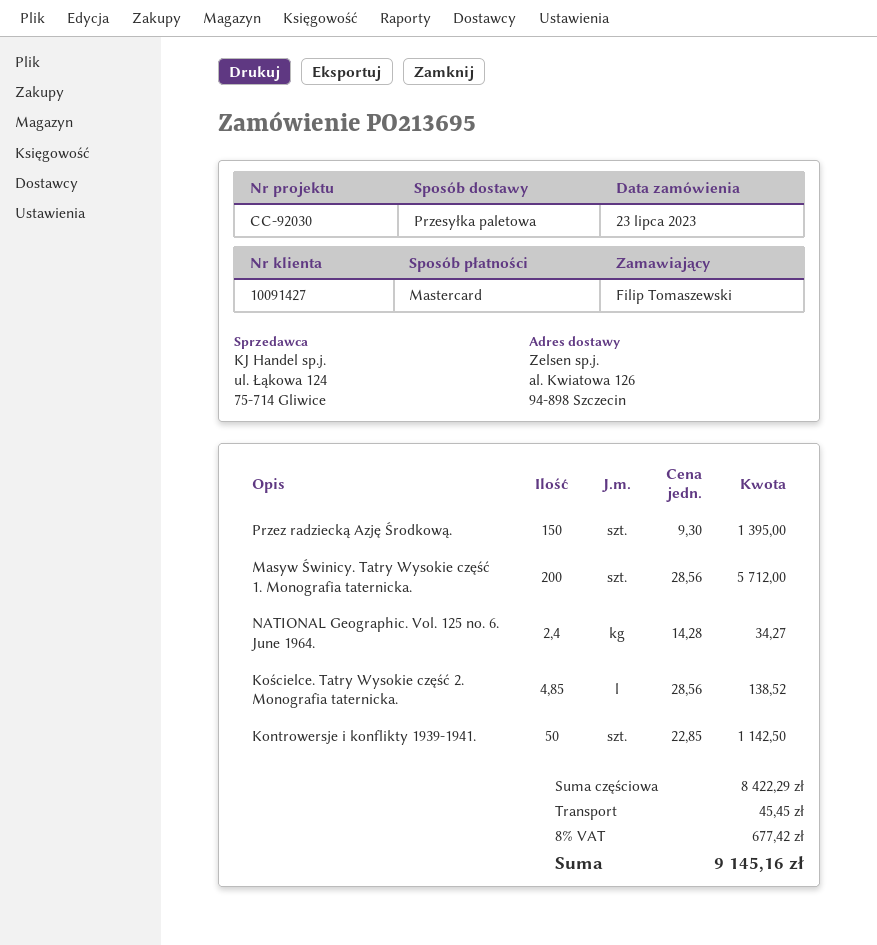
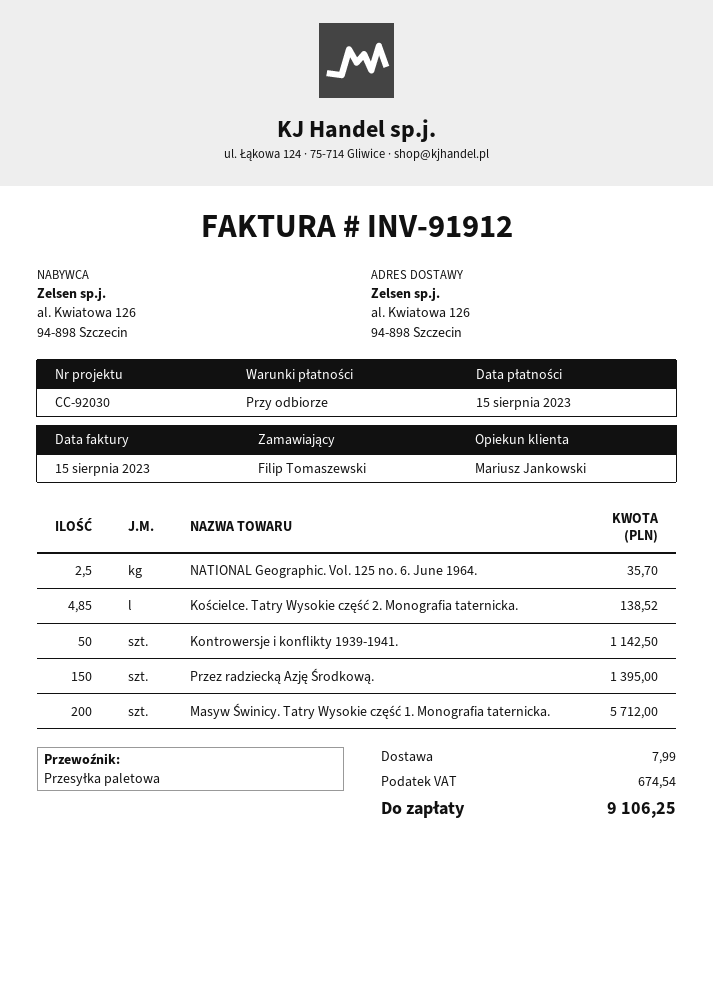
NATIONAL Geographic. Vol. 125 no. 6. June 1964.: 2.4 for 34.27 -> 2.5 for 35.70
shipping: 45.45 -> 7.99
tax: 677.42 -> 674.54
total: 9145.16 -> 9106.25

